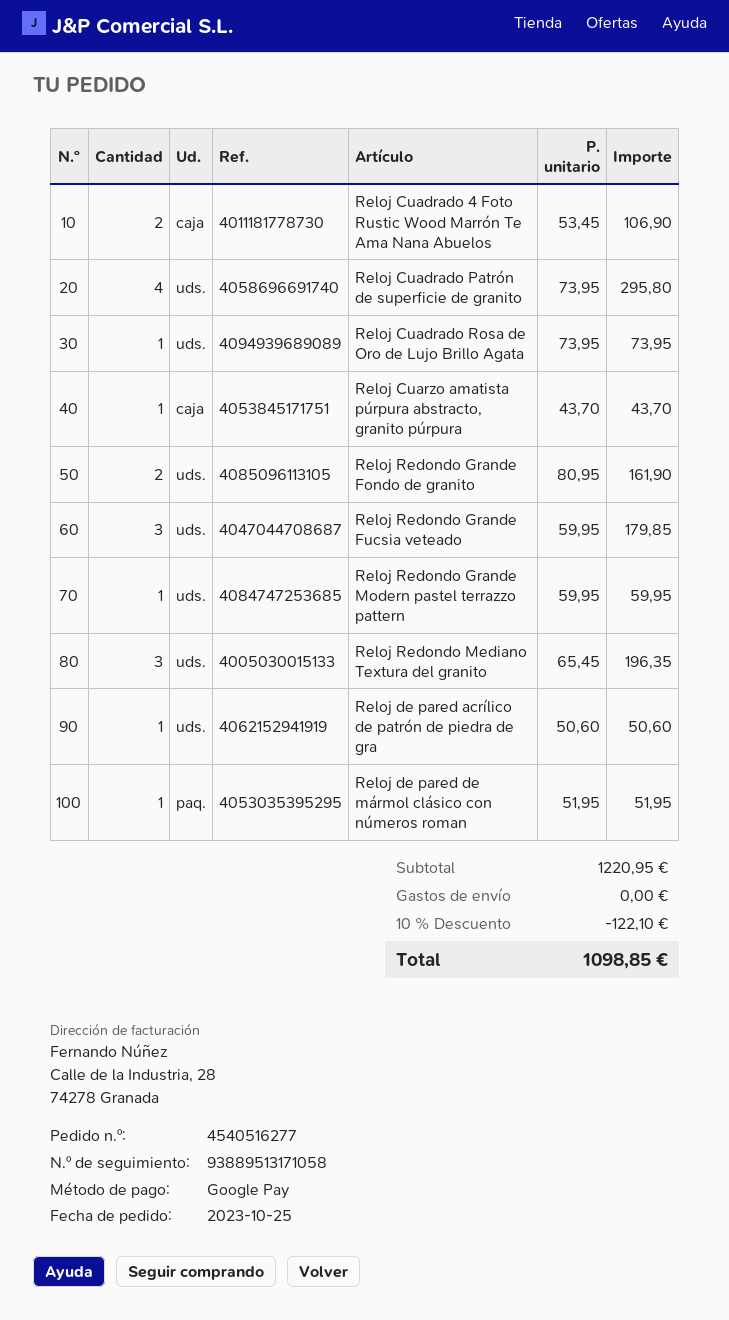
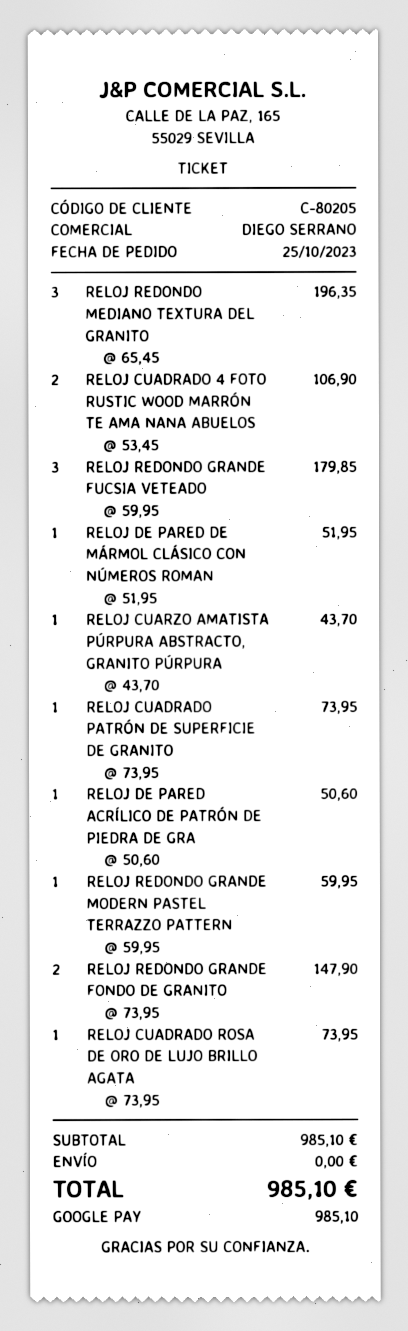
Reloj Cuadrado Patrón de superficie de granito: 4 x 73.95 = 295.80 -> 1 x 73.95 = 73.95
Reloj Redondo Grande Fondo de granito: 2 x 80.95 = 161.90 -> 2 x 73.95 = 147.90
subtotal: 1220.95 -> 985.10
discount: 10% = 122.10 -> none
total: 1098.85 -> 985.10

